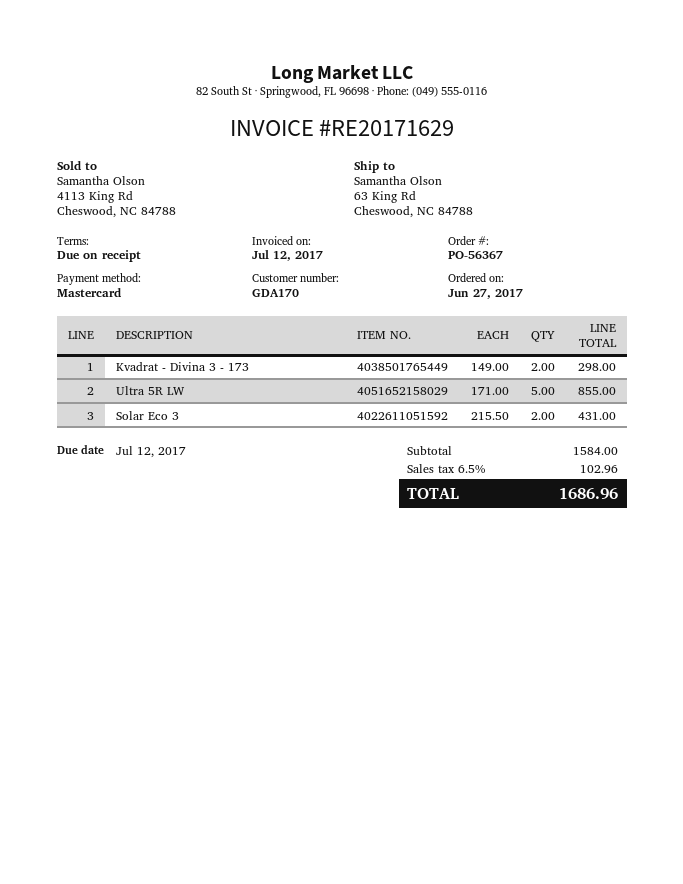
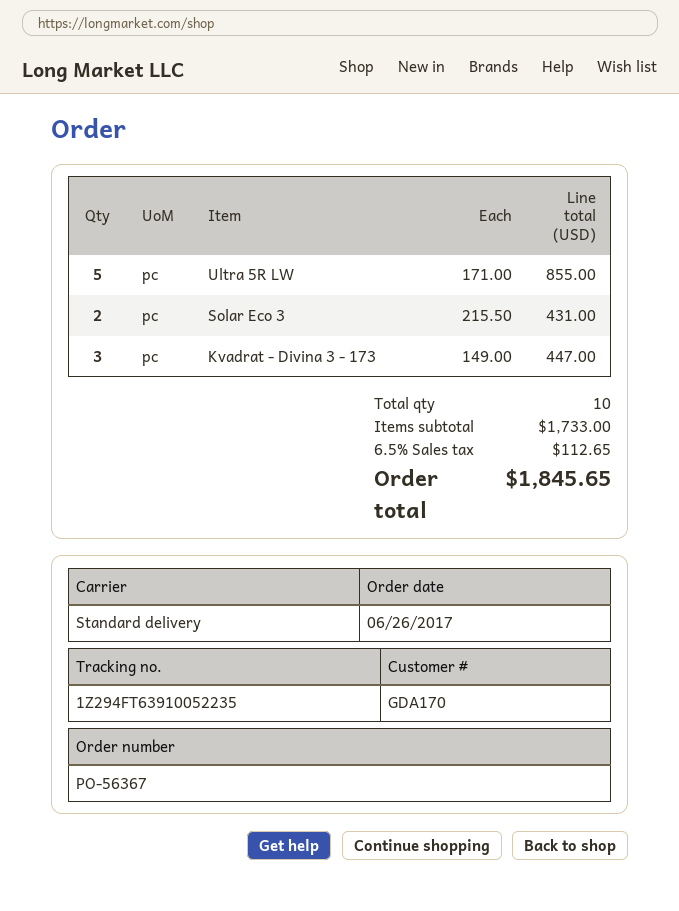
order date: 2017-06-27 -> 2017-06-26
Kvadrat - Divina 3 - 173: 2 x 149.00 = 298.00 -> 3 x 149.00 = 447.00
subtotal: 1584.00 -> 1733.00
tax: 6.5% = 102.96 -> 6.5% = 112.65
total: 1686.96 -> 1845.65

